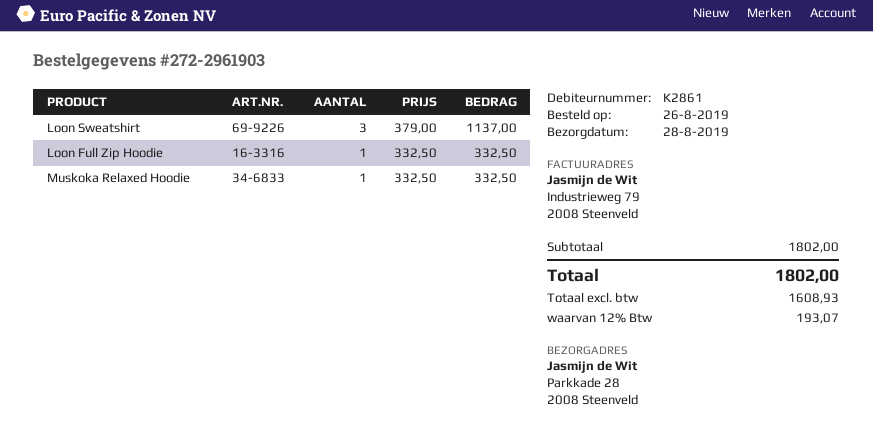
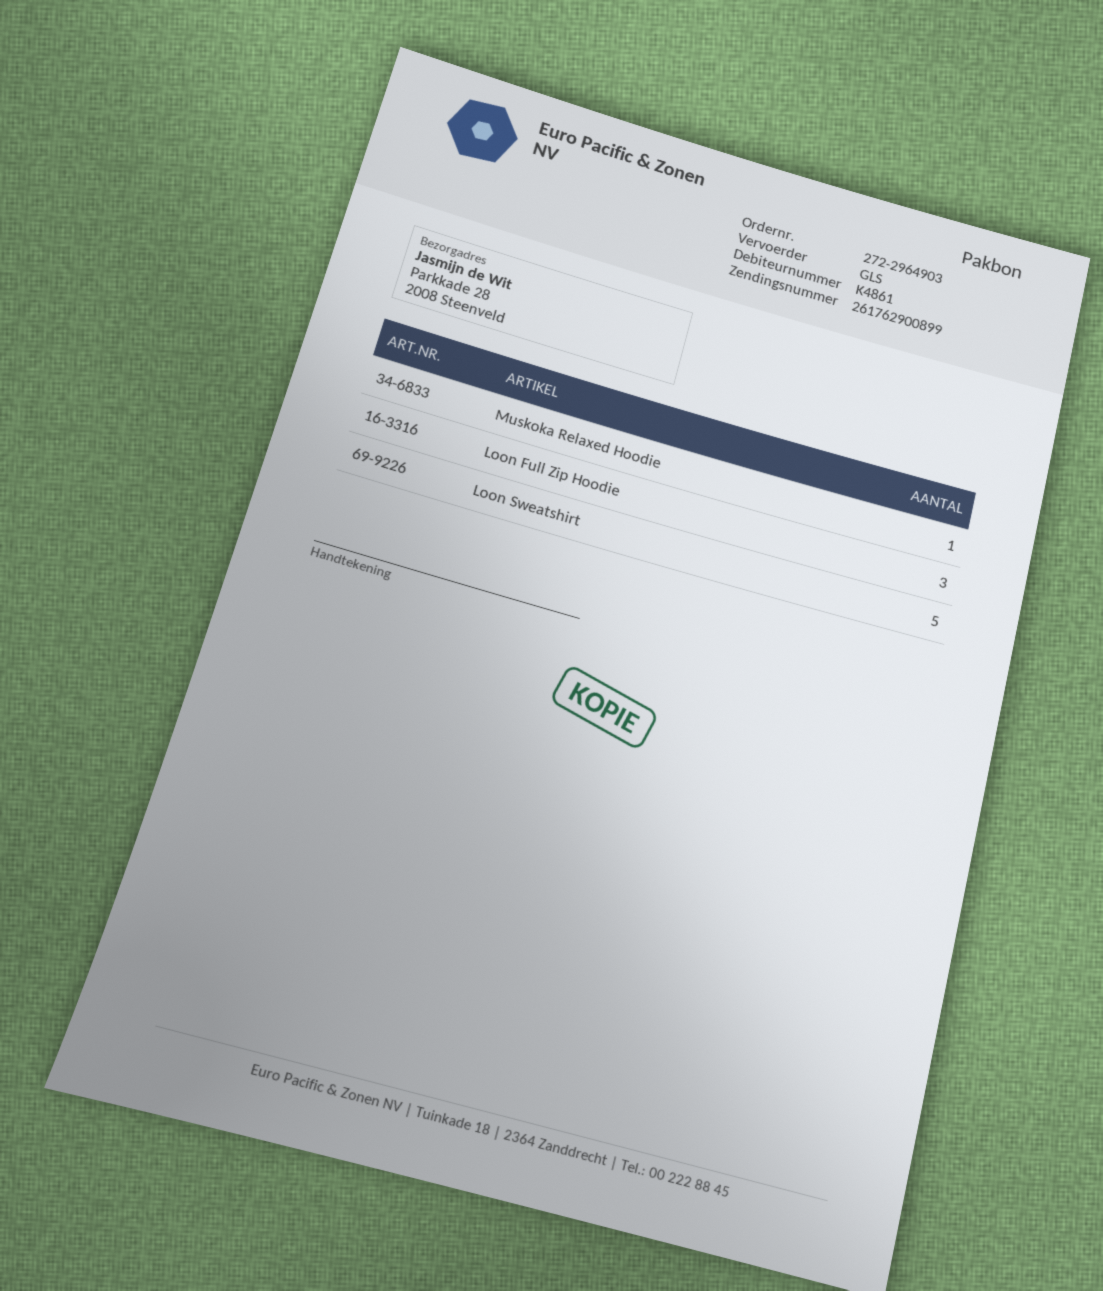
order number: 272-2961903 -> 272-2964903
customer number: K2861 -> K4861
Loon Sweatshirt: 3 -> 5
Loon Full Zip Hoodie: 1 -> 3

